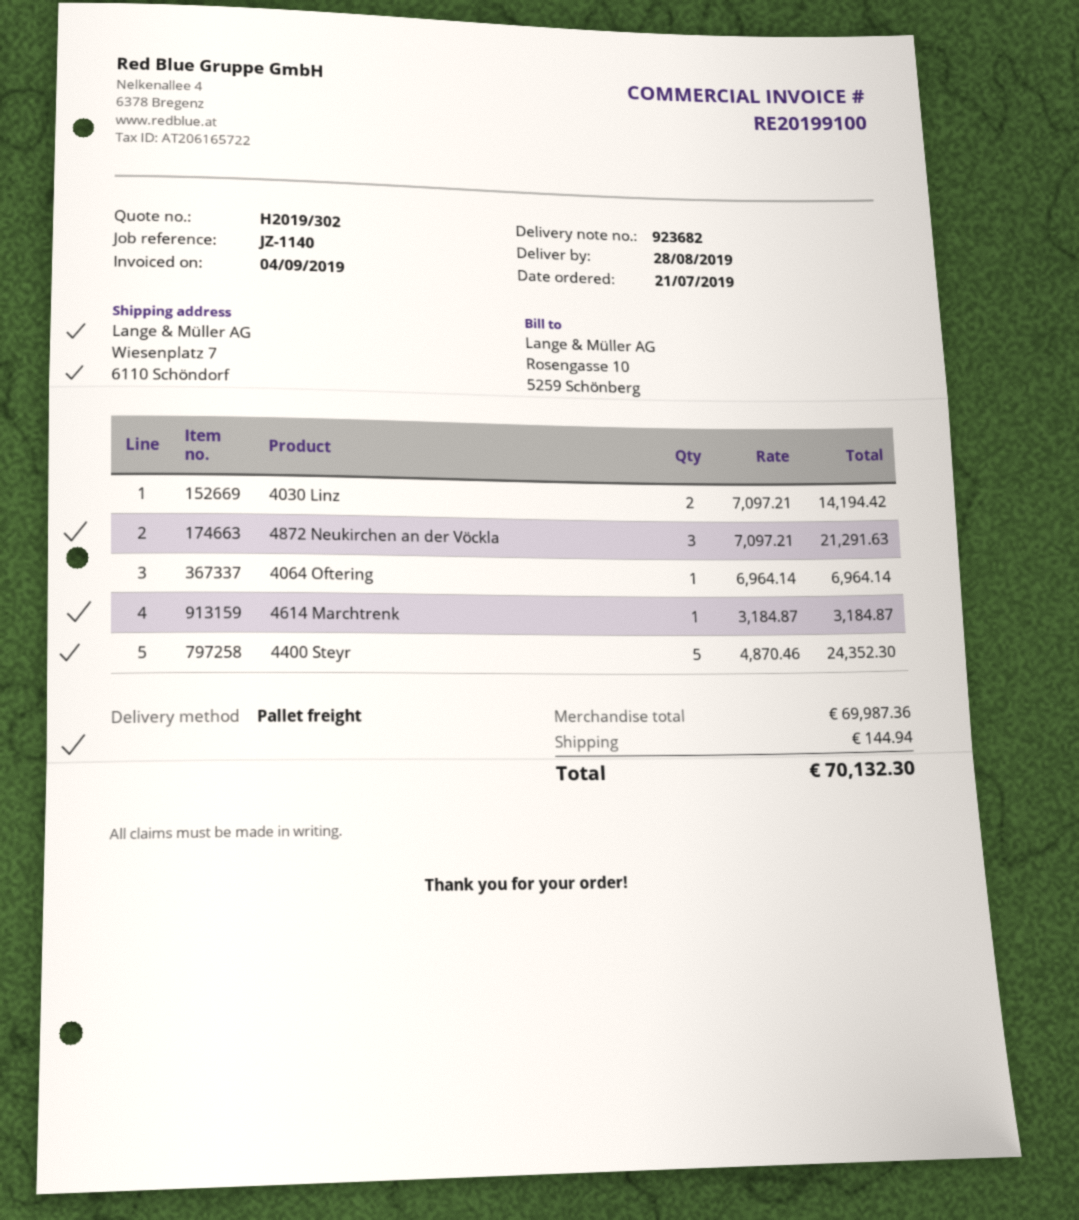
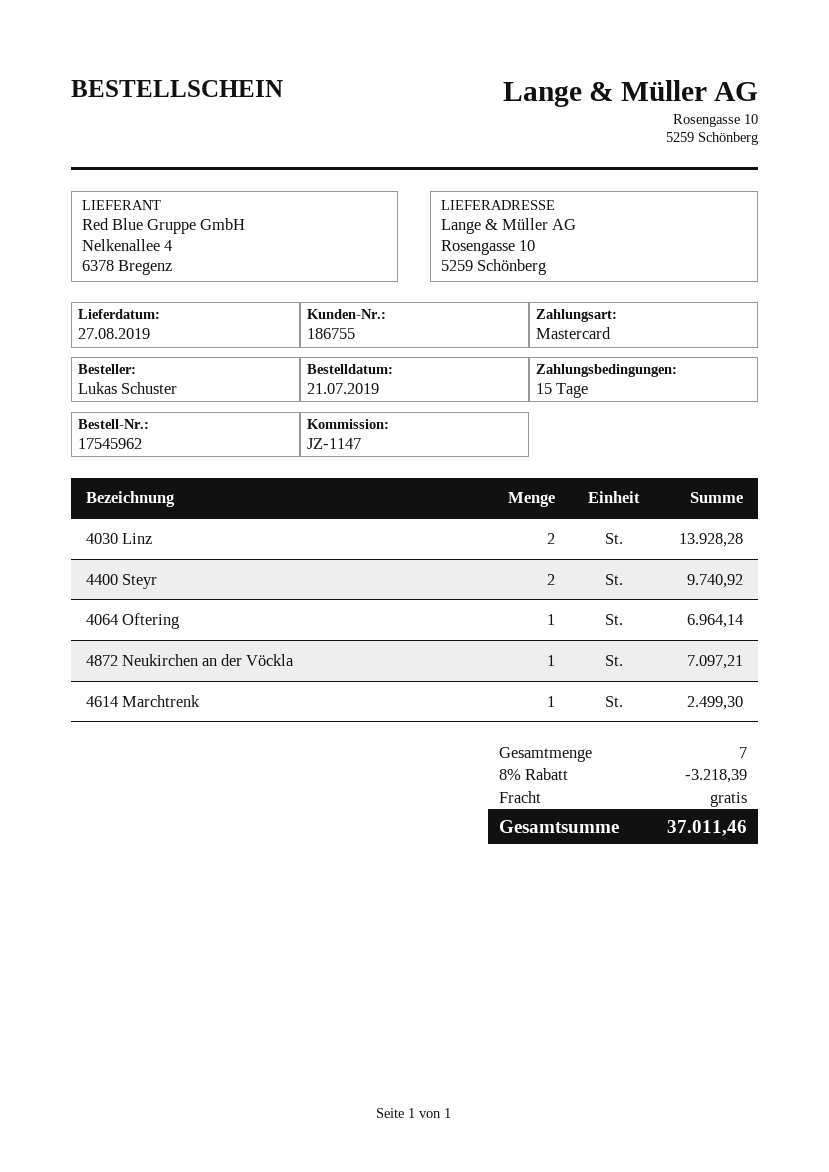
delivery date: 2019-08-28 -> 2019-08-27
reference: JZ-1140 -> JZ-1147
ship to: Wiesenplatz 7, 6110 Schöndorf -> Rosengasse 10, 5259 Schönberg
4030 Linz: 2 for 14194.42 -> 2 for 13928.28
4872 Neukirchen an der Vöckla: 3 for 21291.63 -> 1 for 7097.21
4614 Marchtrenk: 1 for 3184.87 -> 1 for 2499.30
4400 Steyr: 5 for 24352.30 -> 2 for 9740.92
discount: none -> 8% = 3218.39
shipping: 144.94 -> 0.00
total: 70132.30 -> 37011.46

